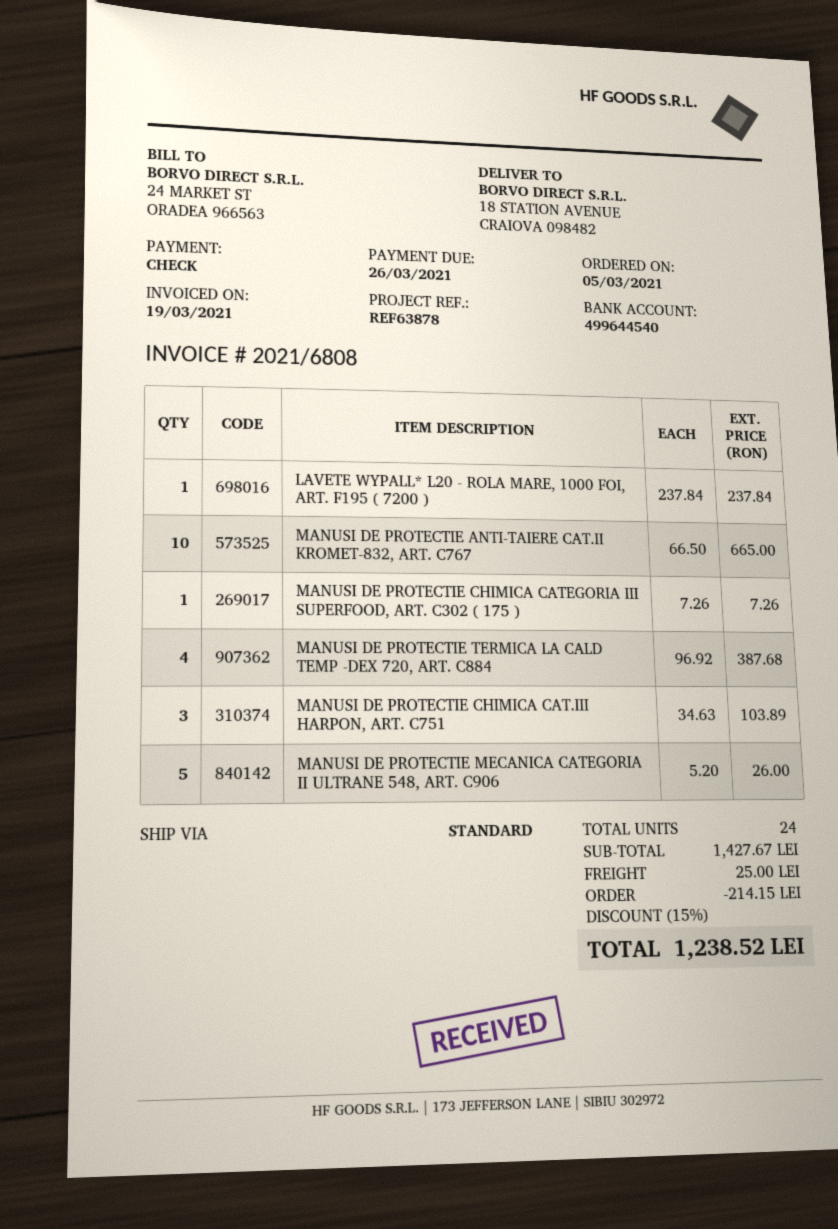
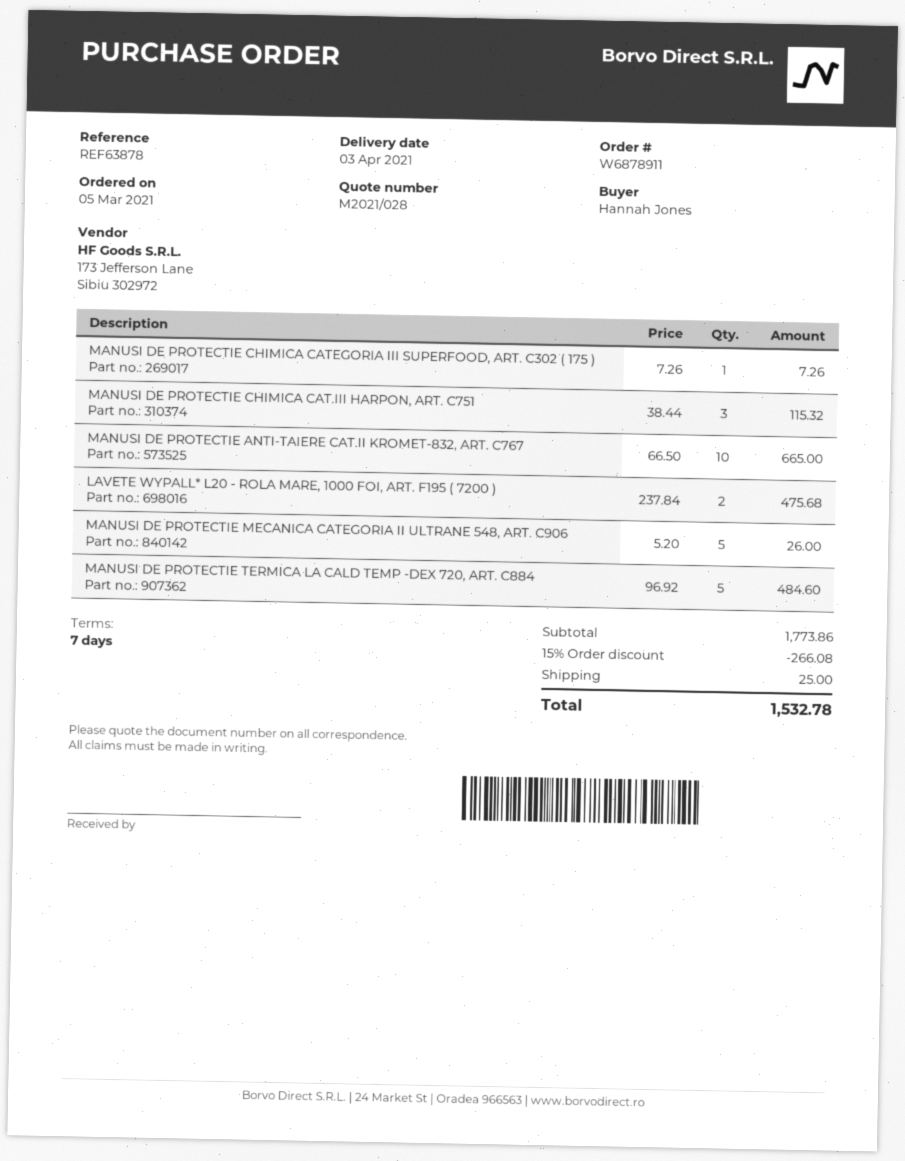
LAVETE WYPALL* L20 - ROLA MARE, 1000 FOI, ART. F195 ( 7200 ): 1 x 237.84 = 237.84 -> 2 x 237.84 = 475.68
MANUSI DE PROTECTIE TERMICA LA CALD TEMP -DEX 720, ART. C884: 4 x 96.92 = 387.68 -> 5 x 96.92 = 484.60
MANUSI DE PROTECTIE CHIMICA CAT.III HARPON, ART. C751: 3 x 34.63 = 103.89 -> 3 x 38.44 = 115.32
subtotal: 1427.67 -> 1773.86
discount: 15% = 214.15 -> 15% = 266.08
total: 1238.52 -> 1532.78

